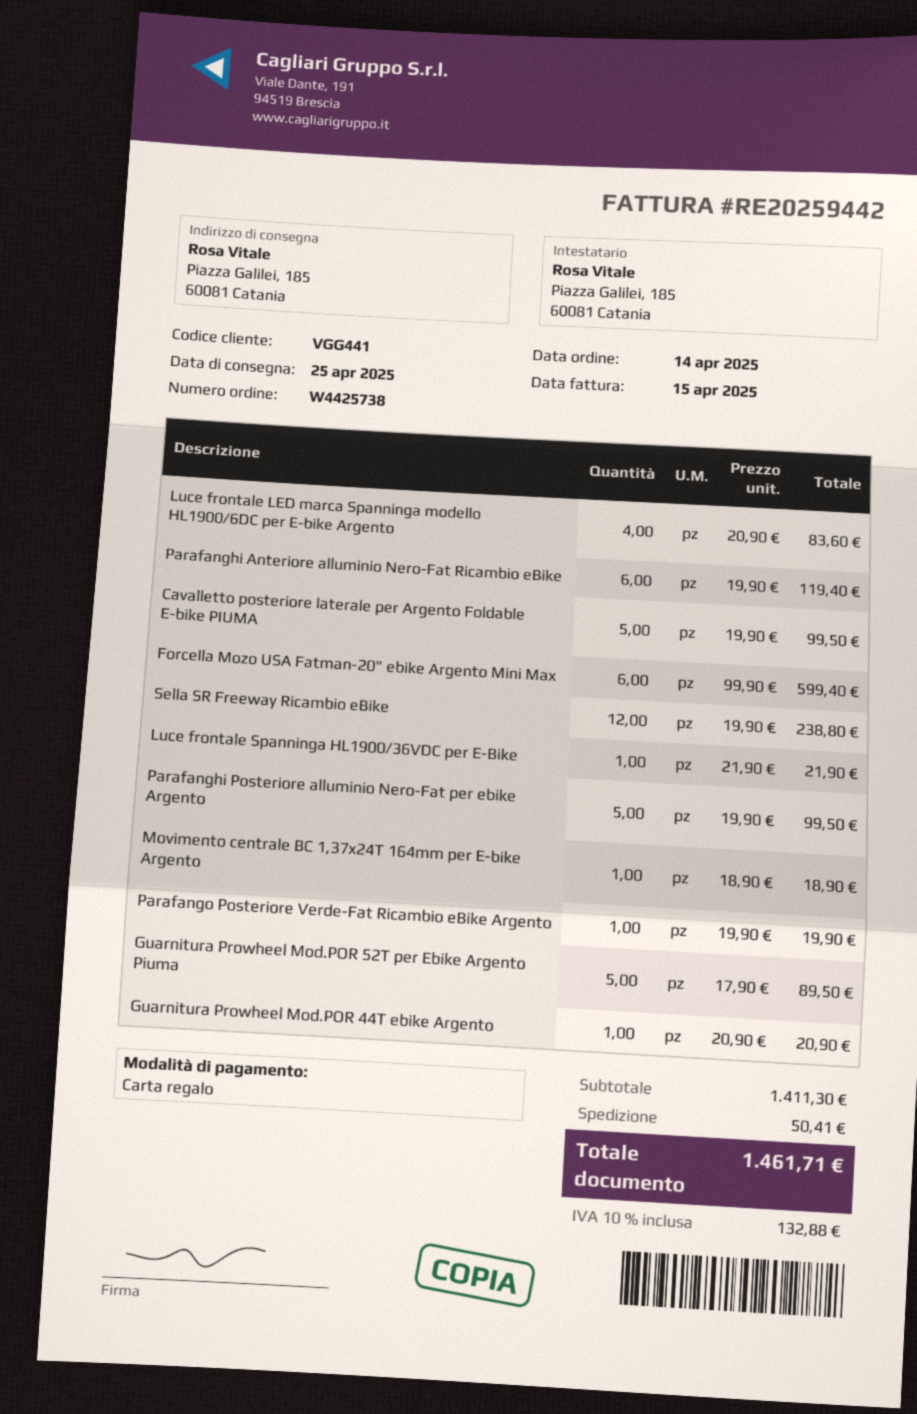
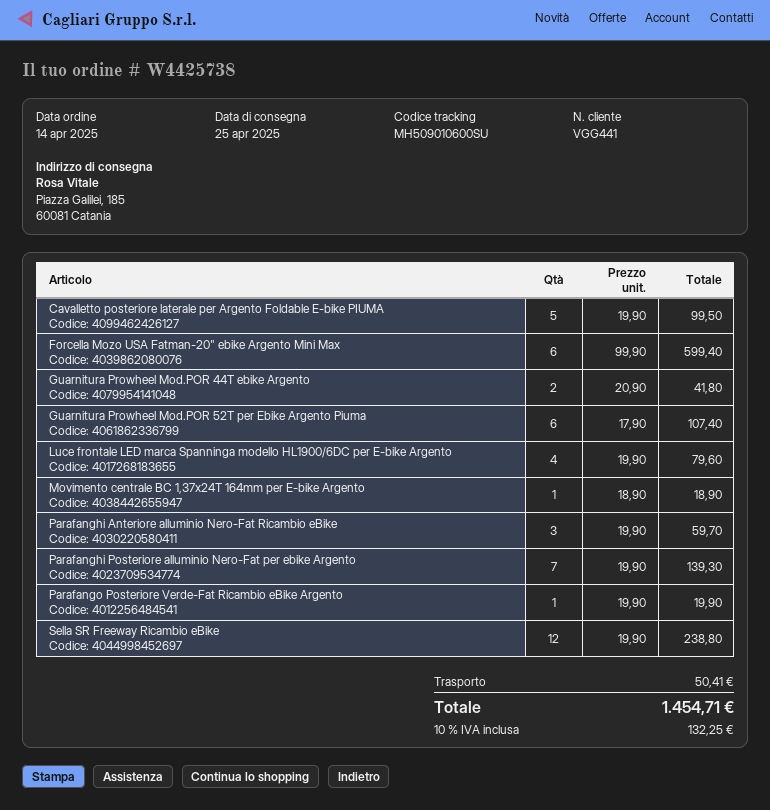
Luce frontale LED marca Spanninga modello HL1900/6DC per E-bike Argento: 4 x 20.90 = 83.60 -> 4 x 19.90 = 79.60
Parafanghi Anteriore alluminio Nero-Fat Ricambio eBike: 6 x 19.90 = 119.40 -> 3 x 19.90 = 59.70
Luce frontale Spanninga HL1900/36VDC per E-Bike: 1 x 21.90 = 21.90 -> none
Parafanghi Posteriore alluminio Nero-Fat per ebike Argento: 5 x 19.90 = 99.50 -> 7 x 19.90 = 139.30
Guarnitura Prowheel Mod.POR 52T per Ebike Argento Piuma: 5 x 17.90 = 89.50 -> 6 x 17.90 = 107.40
Guarnitura Prowheel Mod.POR 44T ebike Argento: 1 x 20.90 = 20.90 -> 2 x 20.90 = 41.80
tax: 10% = 132.88 -> 10% = 132.25
total: 1461.71 -> 1454.71

